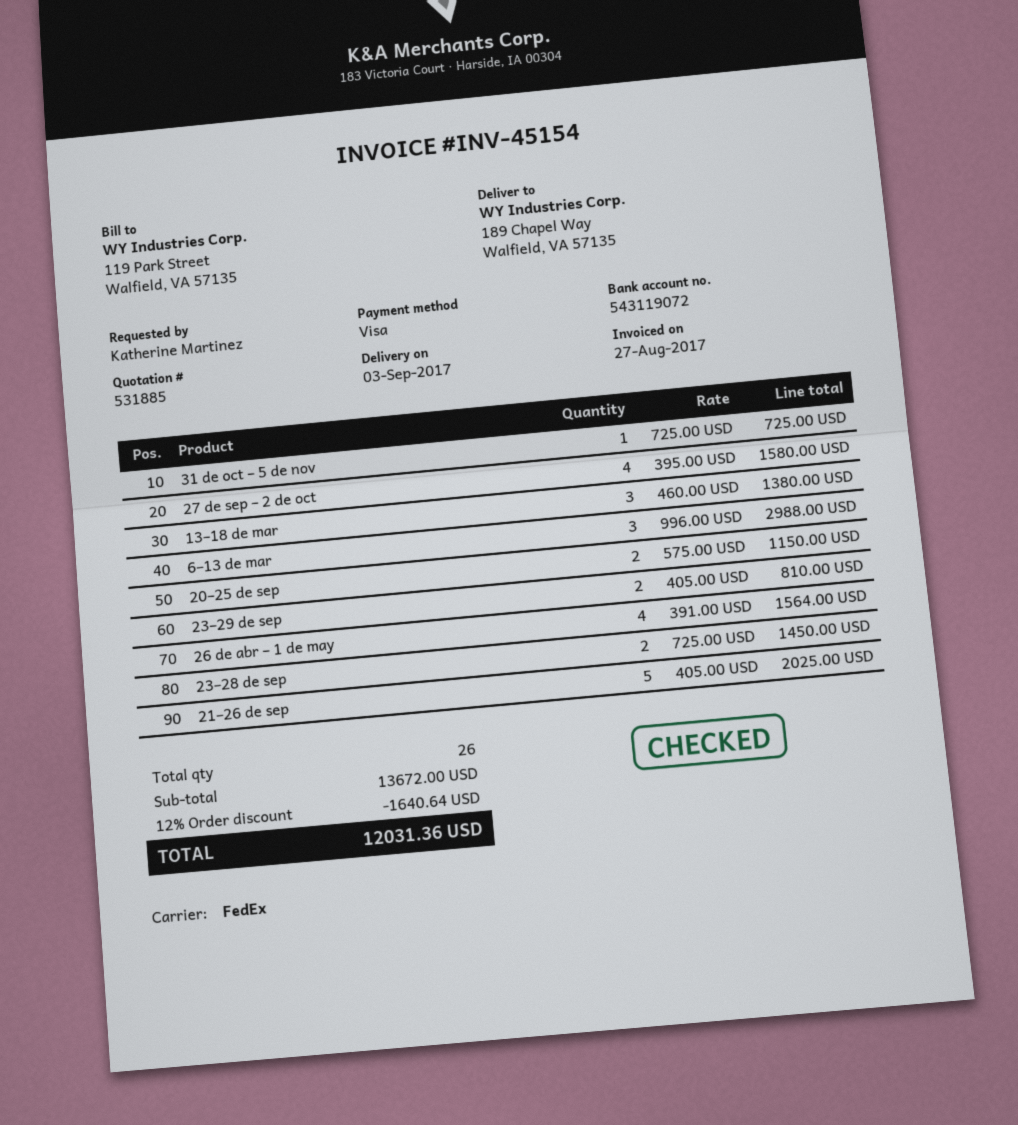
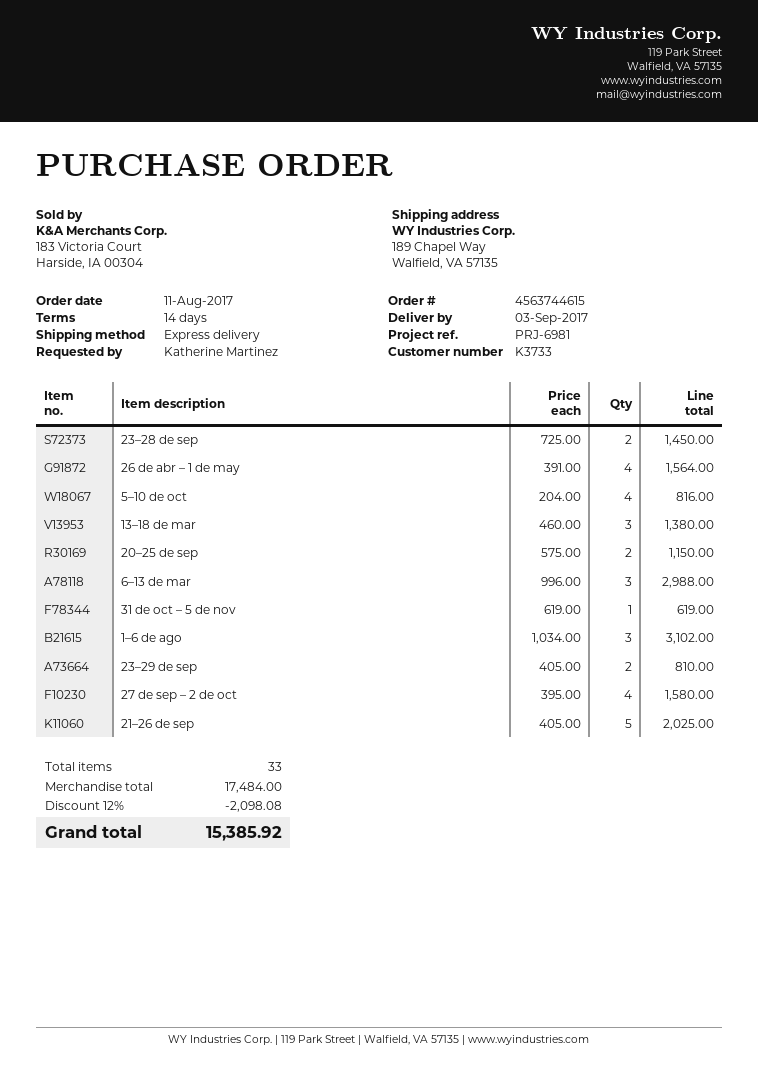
shipping method: FedEx -> express
31 de oct – 5 de nov: 1 x 725.00 = 725.00 -> 1 x 619.00 = 619.00
5–10 de oct: none -> 4 x 204.00 = 816.00
1–6 de ago: none -> 3 x 1034.00 = 3102.00
total quantity: 26 -> 33
subtotal: 13672.00 -> 17484.00
discount: 12% = 1640.64 -> 12% = 2098.08
total: 12031.36 -> 15385.92

